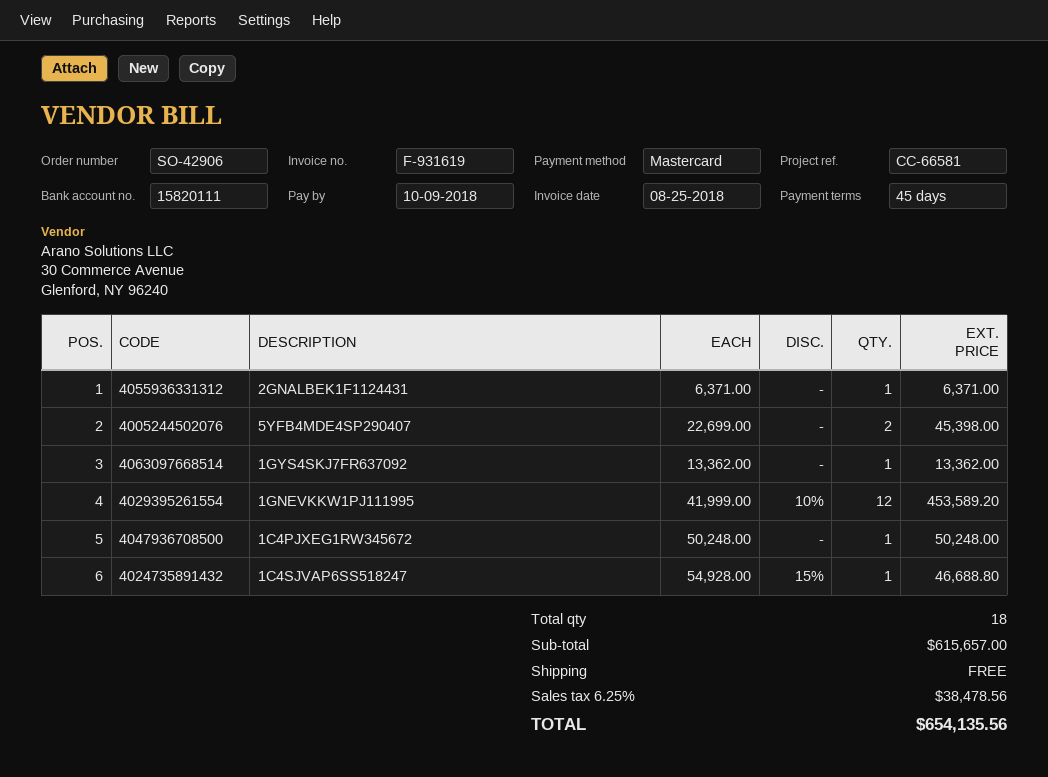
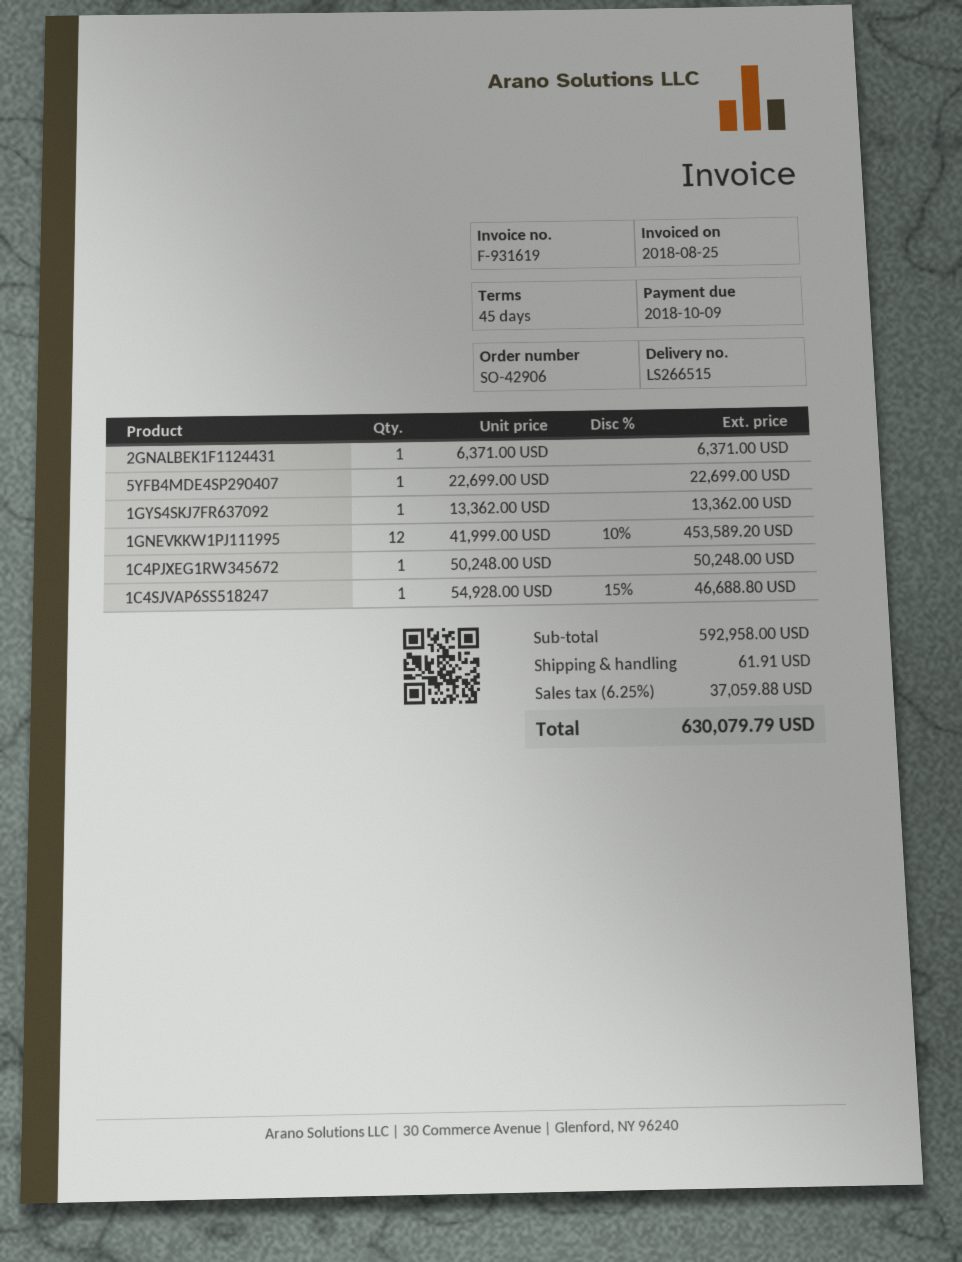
5YFB4MDE4SP290407: 2 x 22699.00 = 45398.00 -> 1 x 22699.00 = 22699.00
subtotal: 615657.00 -> 592958.00
shipping: 0.00 -> 61.91
tax: 6.25% = 38478.56 -> 6.25% = 37059.88
total: 654135.56 -> 630079.79

